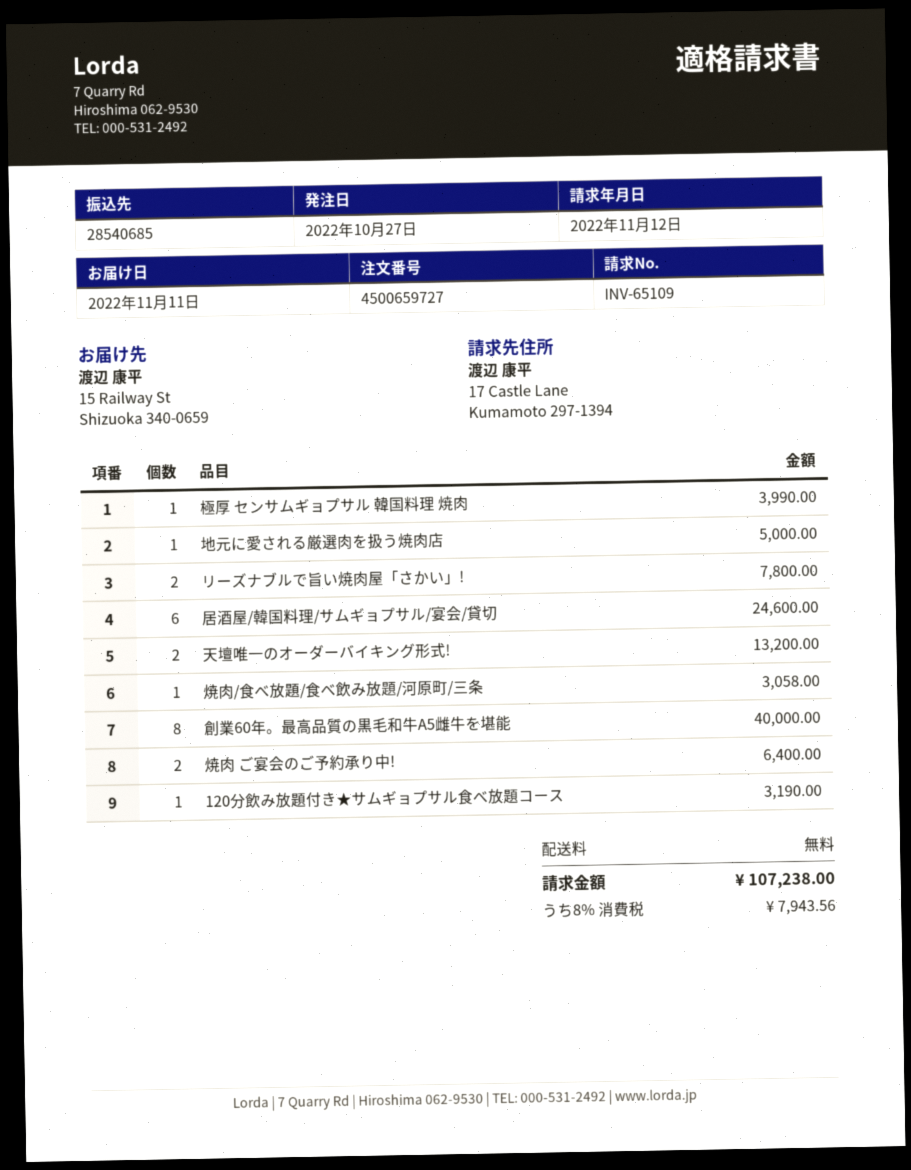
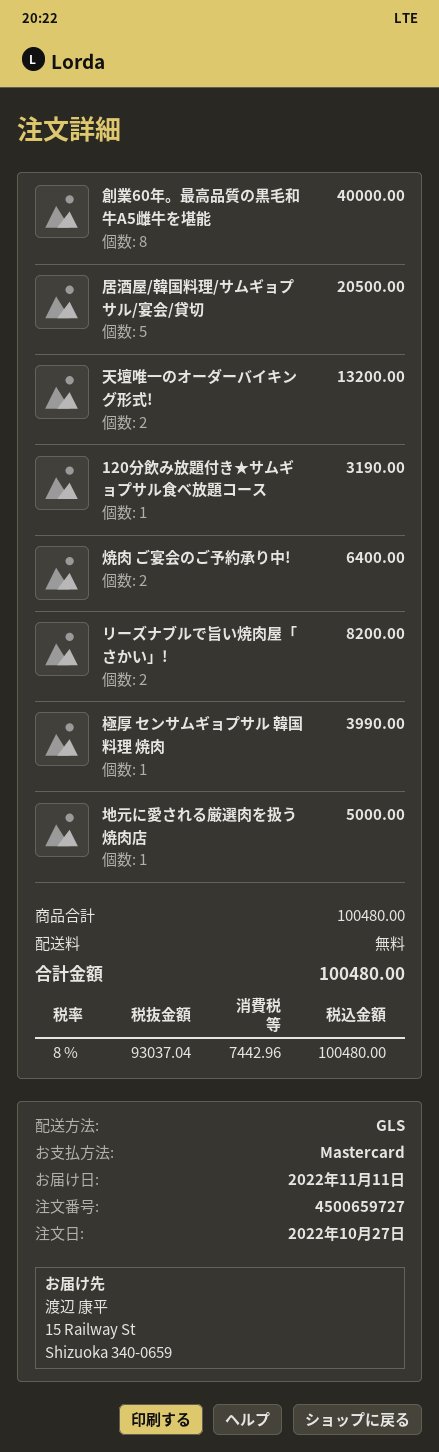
リーズナブルで旨い焼肉屋「さかい」!: 2 for 7800.00 -> 2 for 8200.00
居酒屋/韓国料理/サムギョプサル/宴会/貸切: 6 for 24600.00 -> 5 for 20500.00
焼肉/食べ放題/食べ飲み放題/河原町/三条: 1 for 3058.00 -> none
tax: 8% = 7943.56 -> 8% = 7442.96
total: 107238.00 -> 100480.00

